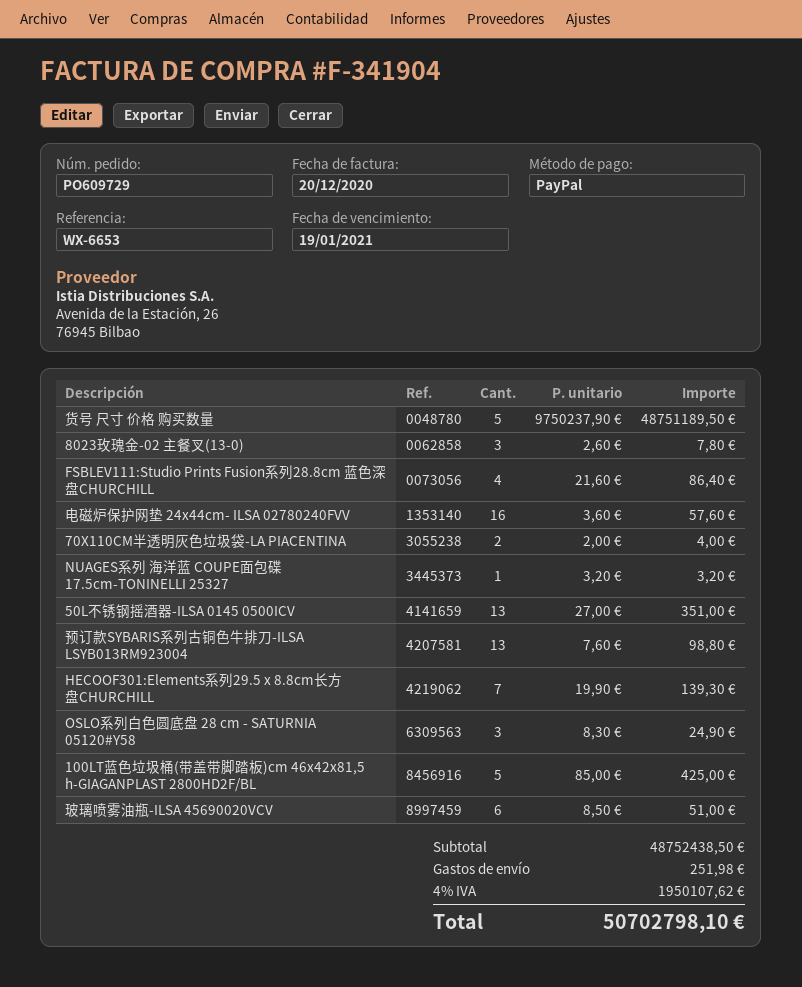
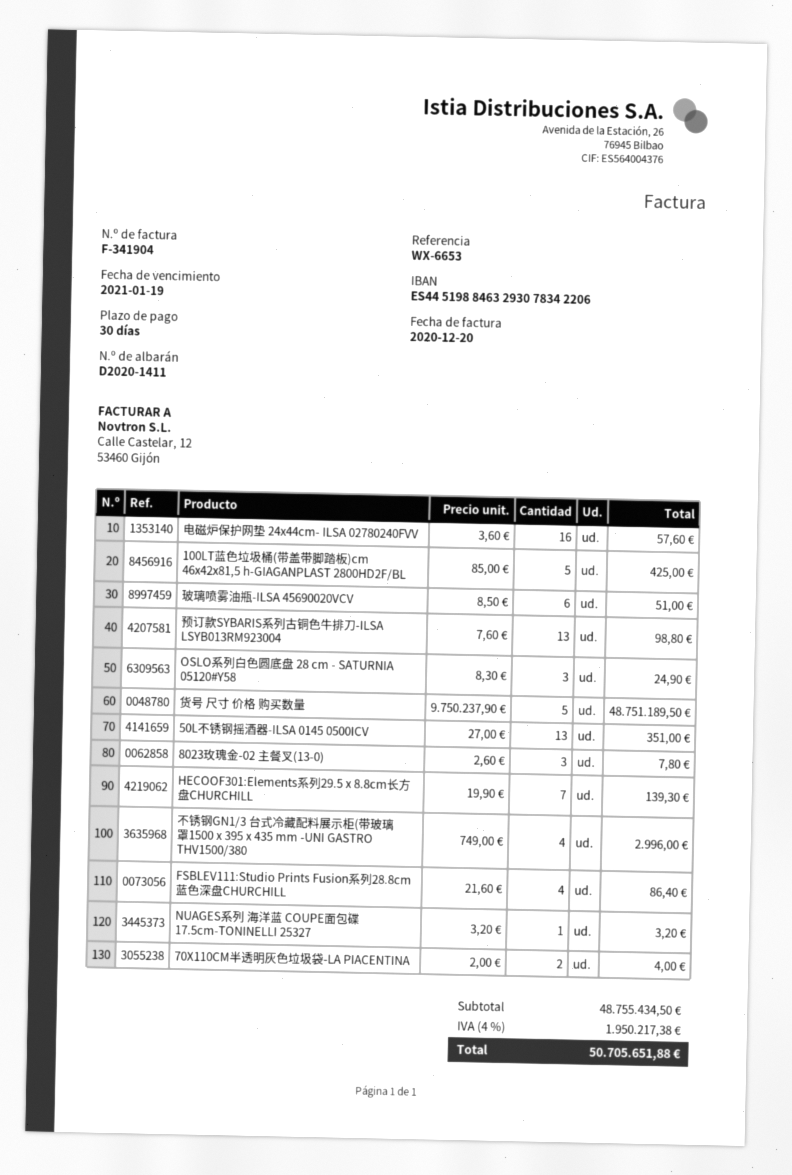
不锈钢GN1/3 台式冷藏配料展示柜(带玻璃罩1500 x 395 x 435 mm -UNI GASTRO THV1500/380: none -> 4 x 749.00 = 2996.00
subtotal: 48752438.50 -> 48755434.50
shipping: 251.98 -> none
tax: 4% = 1950107.62 -> 4% = 1950217.38
total: 50702798.10 -> 50705651.88

